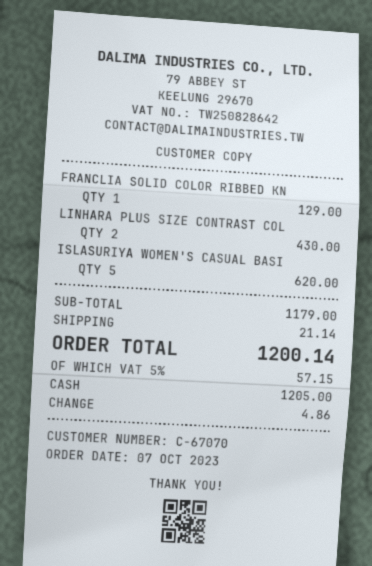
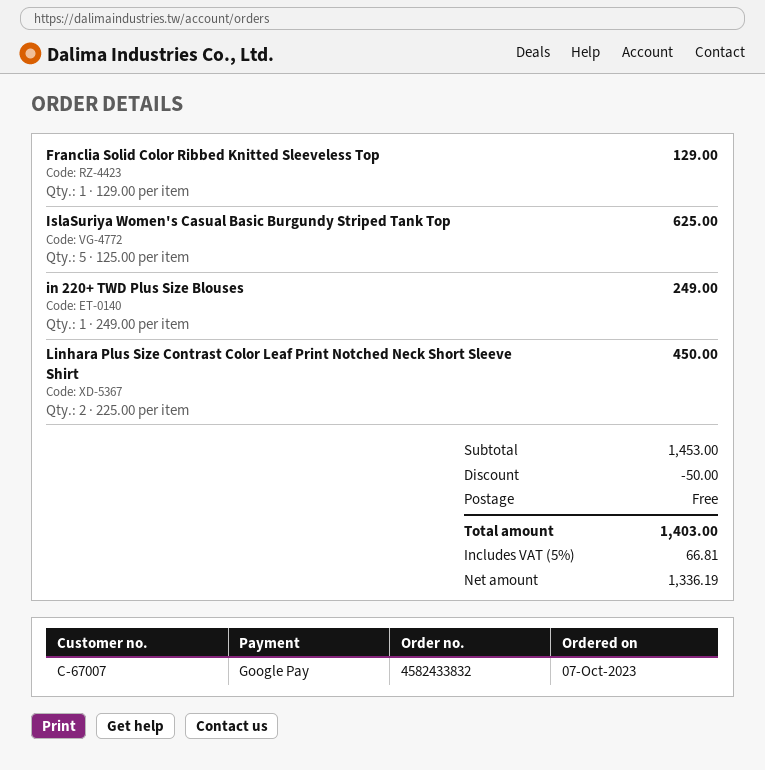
customer number: C-67070 -> C-67007
payment method: cash -> Google Pay
LINHARA PLUS SIZE CONTRAST COL: 2 for 430.00 -> 2 for 450.00
ISLASURIYA WOMEN'S CASUAL BASI: 5 for 620.00 -> 5 for 625.00
in 220+ TWD Plus Size Blouses: none -> 1 for 249.00
subtotal: 1179.00 -> 1453.00
discount: none -> 50.00
shipping: 21.14 -> 0.00
tax: 5% = 57.15 -> 5% = 66.81
total: 1200.14 -> 1403.00

